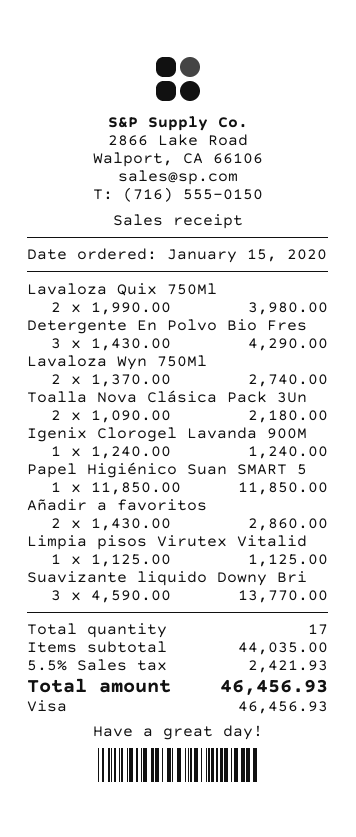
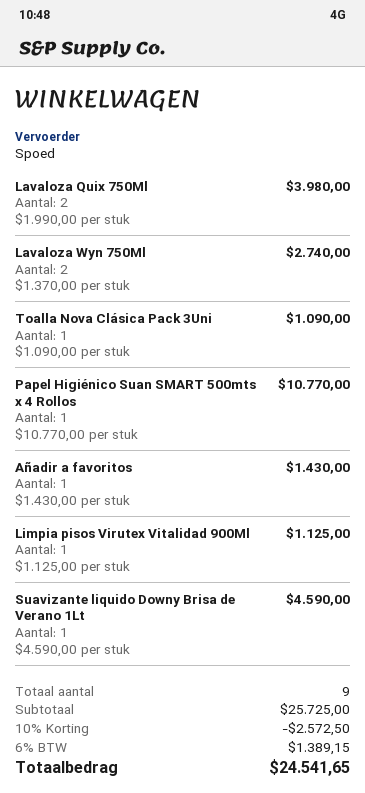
Detergente En Polvo Bio Fres: 3 x 1430.00 = 4290.00 -> none
Toalla Nova Clásica Pack 3Un: 2 x 1090.00 = 2180.00 -> 1 x 1090.00 = 1090.00
Igenix Clorogel Lavanda 900M: 1 x 1240.00 = 1240.00 -> none
Papel Higiénico Suan SMART 5: 1 x 11850.00 = 11850.00 -> 1 x 10770.00 = 10770.00
Añadir a favoritos: 2 x 1430.00 = 2860.00 -> 1 x 1430.00 = 1430.00
Suavizante liquido Downy Bri: 3 x 4590.00 = 13770.00 -> 1 x 4590.00 = 4590.00
total quantity: 17 -> 9
subtotal: 44035.00 -> 25725.00
discount: none -> 10% = 2572.50
tax: 5.5% = 2421.93 -> 6% = 1389.15
total: 46456.93 -> 24541.65

